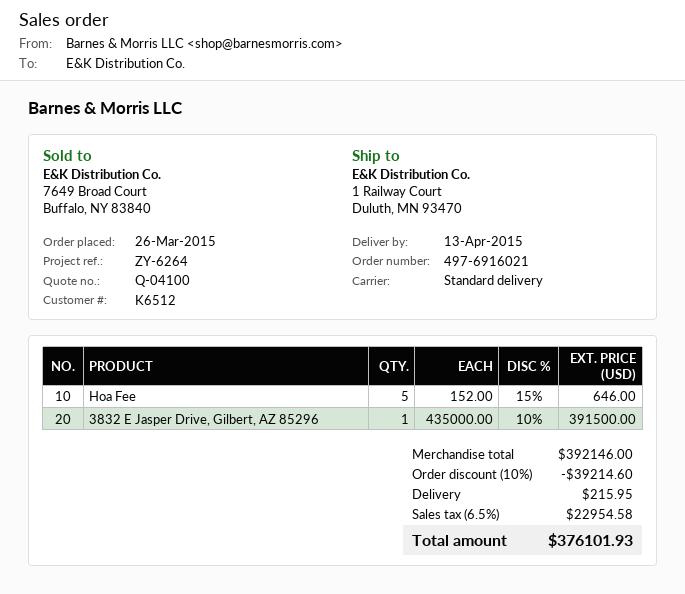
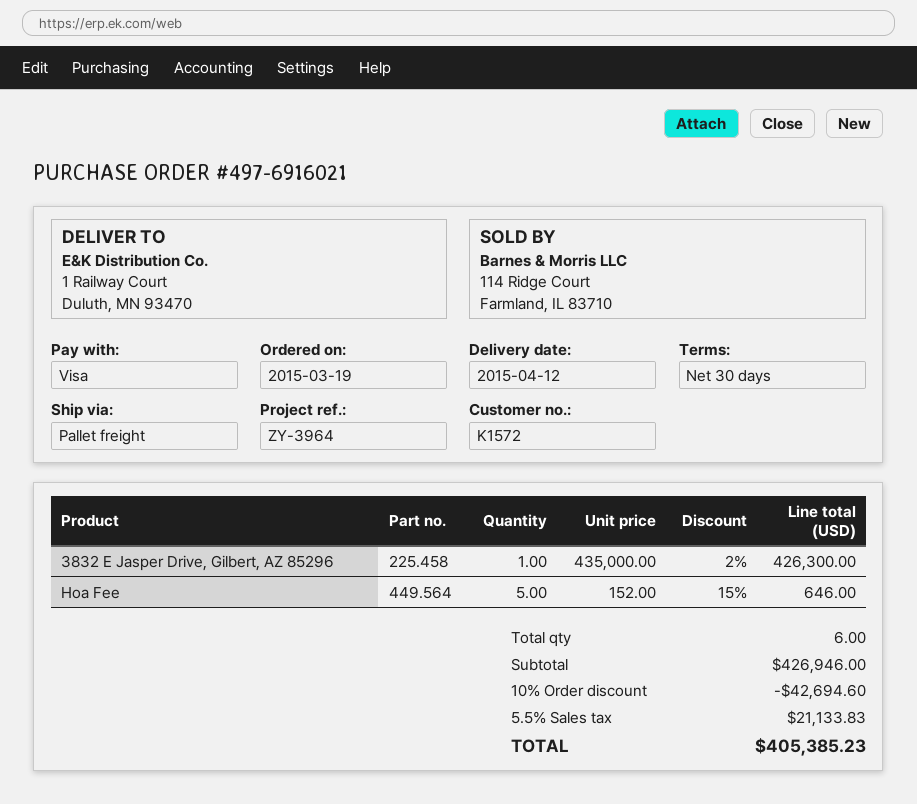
order date: 2015-03-26 -> 2015-03-19
delivery date: 2015-04-13 -> 2015-04-12
customer number: K6512 -> K1572
reference: ZY-6264 -> ZY-3964
shipping method: standard -> pallet freight
3832 E Jasper Drive, Gilbert, AZ 85296: 1 x 435000.00 - 10% = 391500.00 -> 1 x 435000.00 - 2% = 426300.00
subtotal: 392146.00 -> 426946.00
discount: 10% = 39214.60 -> 10% = 42694.60
shipping: 215.95 -> none
tax: 6.5% = 22954.58 -> 5.5% = 21133.83
total: 376101.93 -> 405385.23

